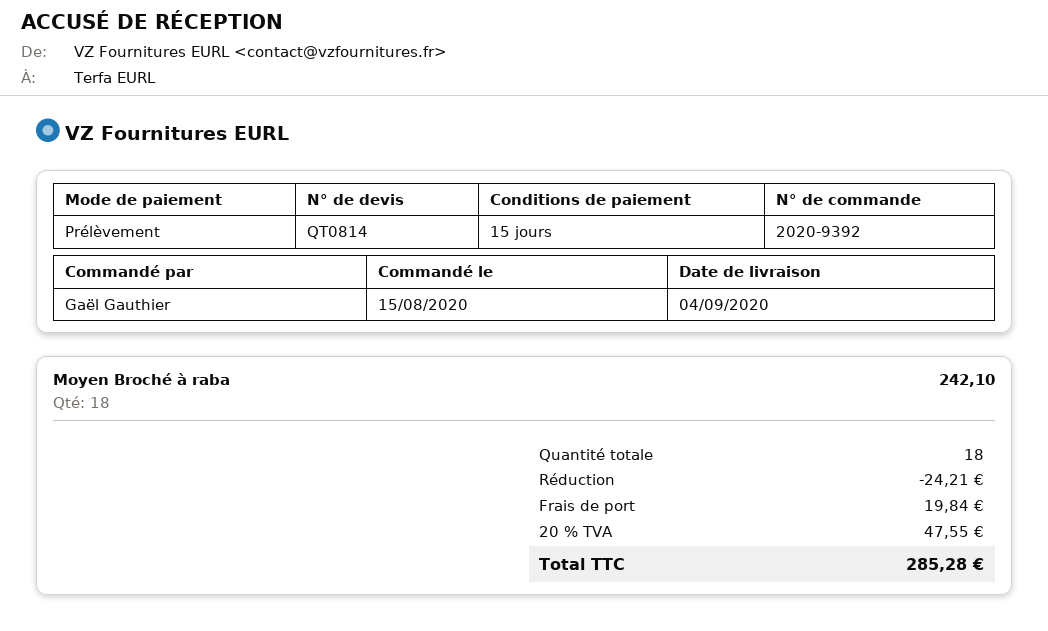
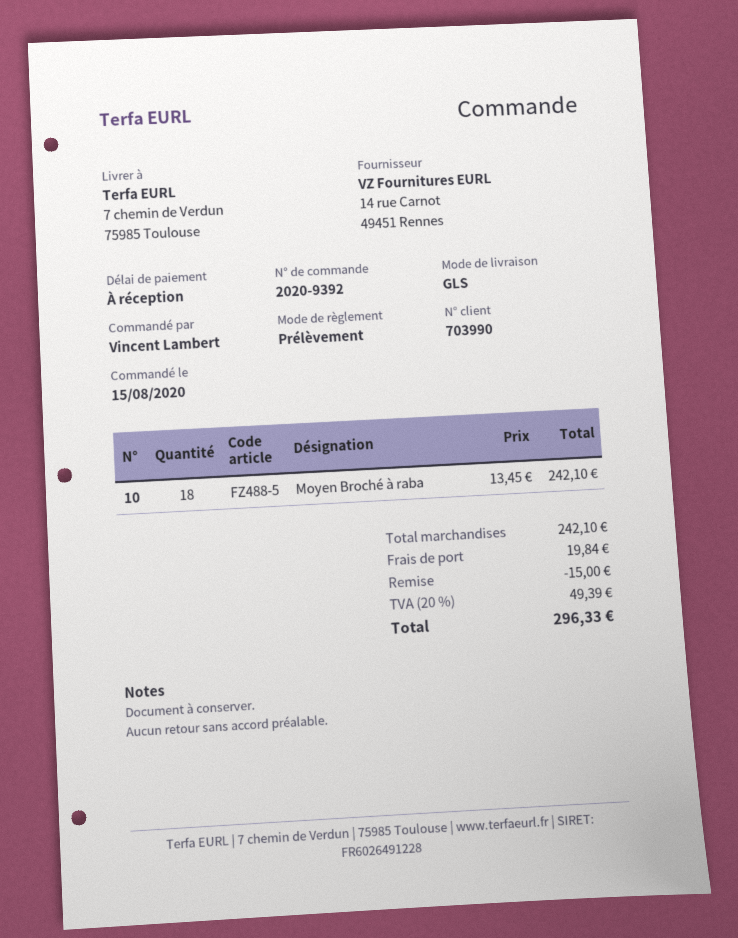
payment terms: 15 days -> on receipt
ordered by: Gaël Gauthier -> Vincent Lambert
discount: 24.21 -> 15.00
tax: 20% = 47.55 -> 20% = 49.39
total: 285.28 -> 296.33

